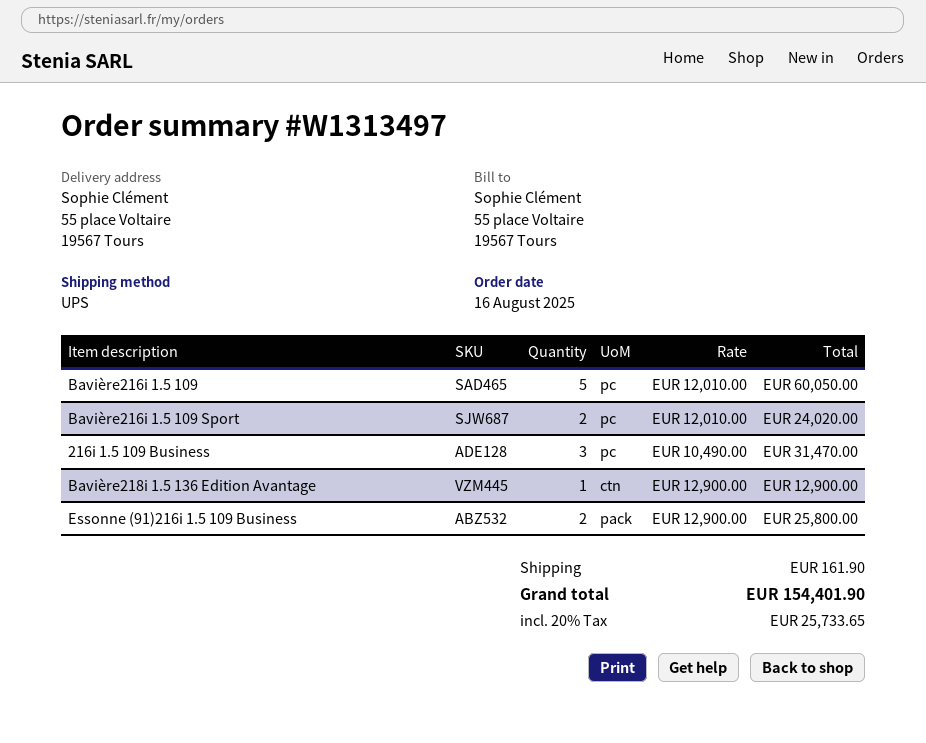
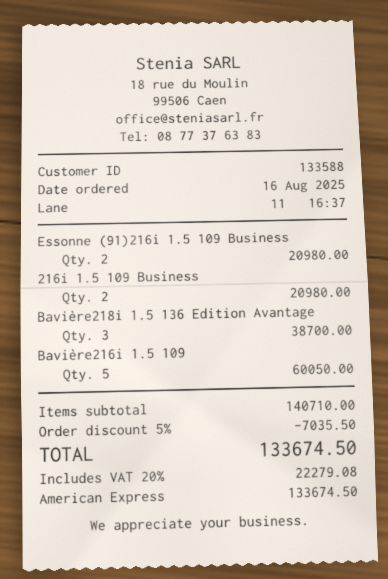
Bavière216i 1.5 109 Sport: 2 for 24020.00 -> none
216i 1.5 109 Business: 3 for 31470.00 -> 2 for 20980.00
Bavière218i 1.5 136 Edition Avantage: 1 for 12900.00 -> 3 for 38700.00
Essonne (91)216i 1.5 109 Business: 2 for 25800.00 -> 2 for 20980.00
discount: none -> 5% = 7035.50
shipping: 161.90 -> none
tax: 20% = 25733.65 -> 20% = 22279.08
total: 154401.90 -> 133674.50

